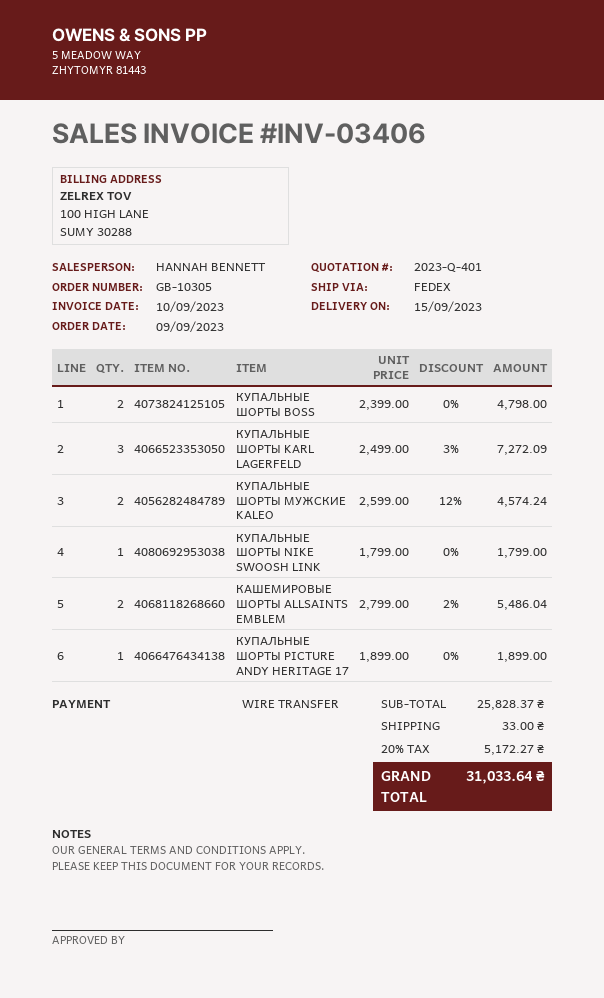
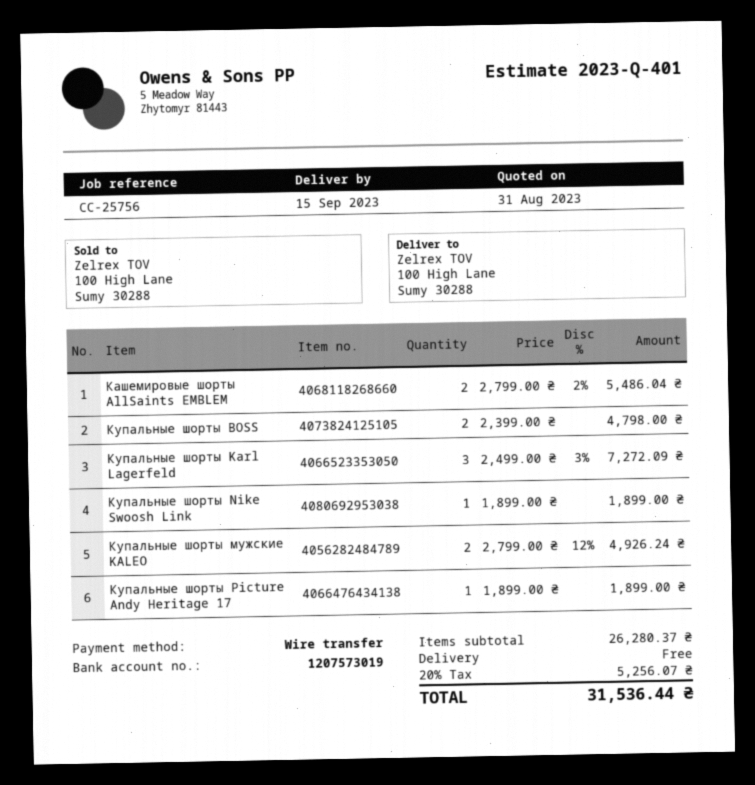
КУПАЛЬНЫЕ ШОРТЫ МУЖСКИЕ KALEO: 2 x 2599.00 - 12% = 4574.24 -> 2 x 2799.00 - 12% = 4926.24
КУПАЛЬНЫЕ ШОРТЫ NIKE SWOOSH LINK: 1 x 1799.00 = 1799.00 -> 1 x 1899.00 = 1899.00
subtotal: 25828.37 -> 26280.37
shipping: 33.00 -> 0.00
tax: 20% = 5172.27 -> 20% = 5256.07
total: 31033.64 -> 31536.44

